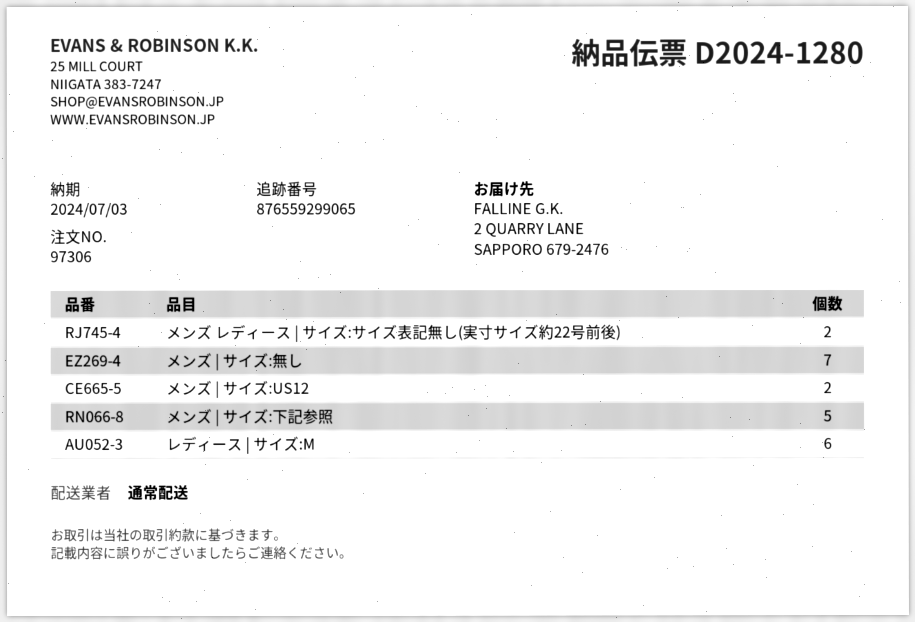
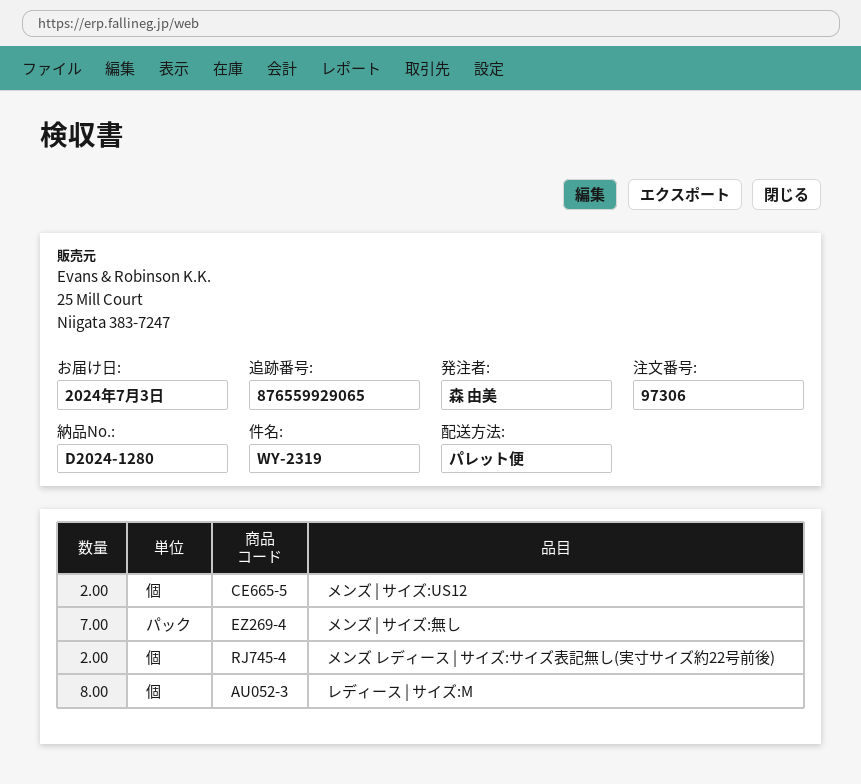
shipping method: standard -> pallet freight
tracking number: 876559299065 -> 876559929065
メンズ | サイズ:下記参照: 5 -> none
レディース | サイズ:M: 6 -> 8

